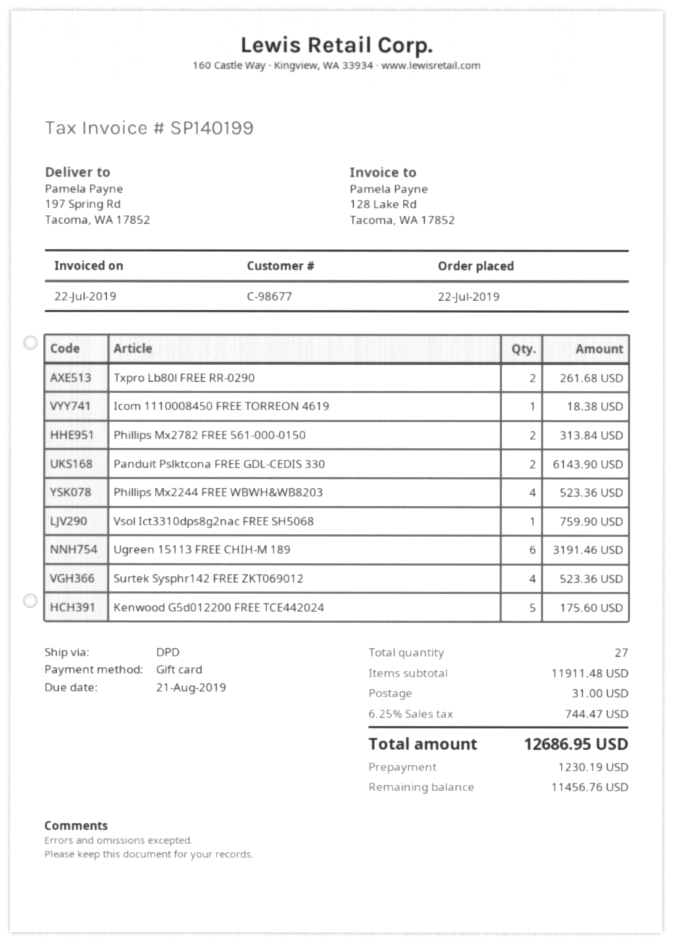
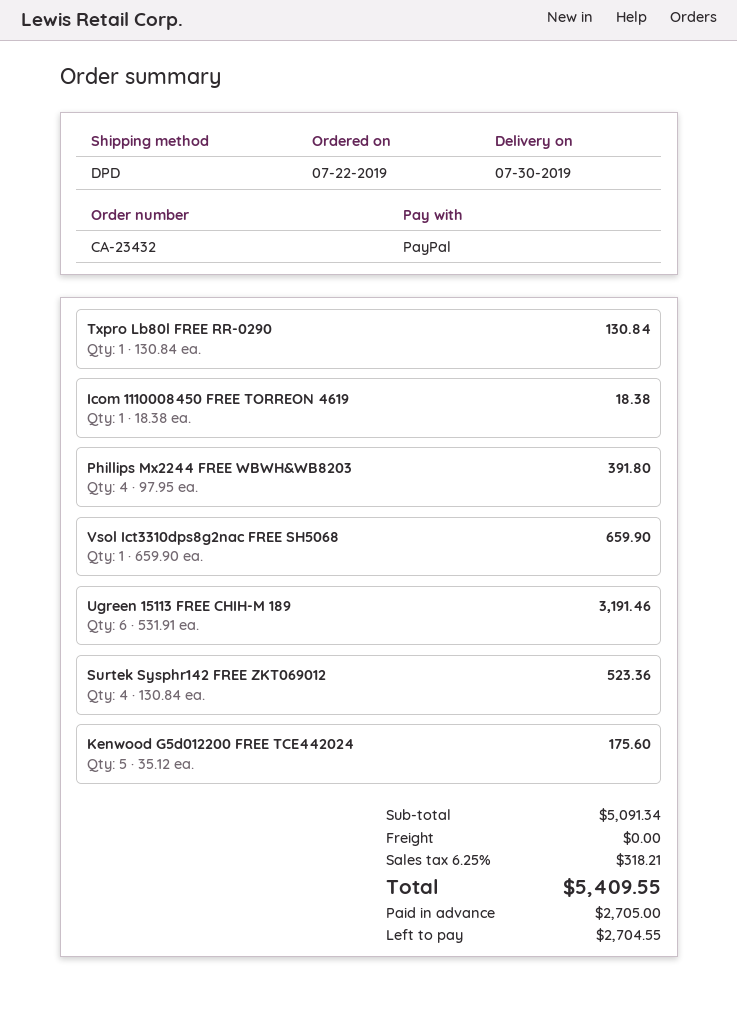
payment method: gift card -> PayPal
Txpro Lb80l FREE RR-0290: 2 for 261.68 -> 1 for 130.84
Phillips Mx2782 FREE 561-000-0150: 2 for 313.84 -> none
Panduit Pslktcona FREE GDL-CEDIS 330: 2 for 6143.90 -> none
Phillips Mx2244 FREE WBWH&WB8203: 4 for 523.36 -> 4 for 391.80
Vsol Ict3310dps8g2nac FREE SH5068: 1 for 759.90 -> 1 for 659.90
subtotal: 11911.48 -> 5091.34
shipping: 31.00 -> 0.00
tax: 6.25% = 744.47 -> 6.25% = 318.21
total: 12686.95 -> 5409.55
deposit: 1230.19 -> 2705.00
balance: 11456.76 -> 2704.55

